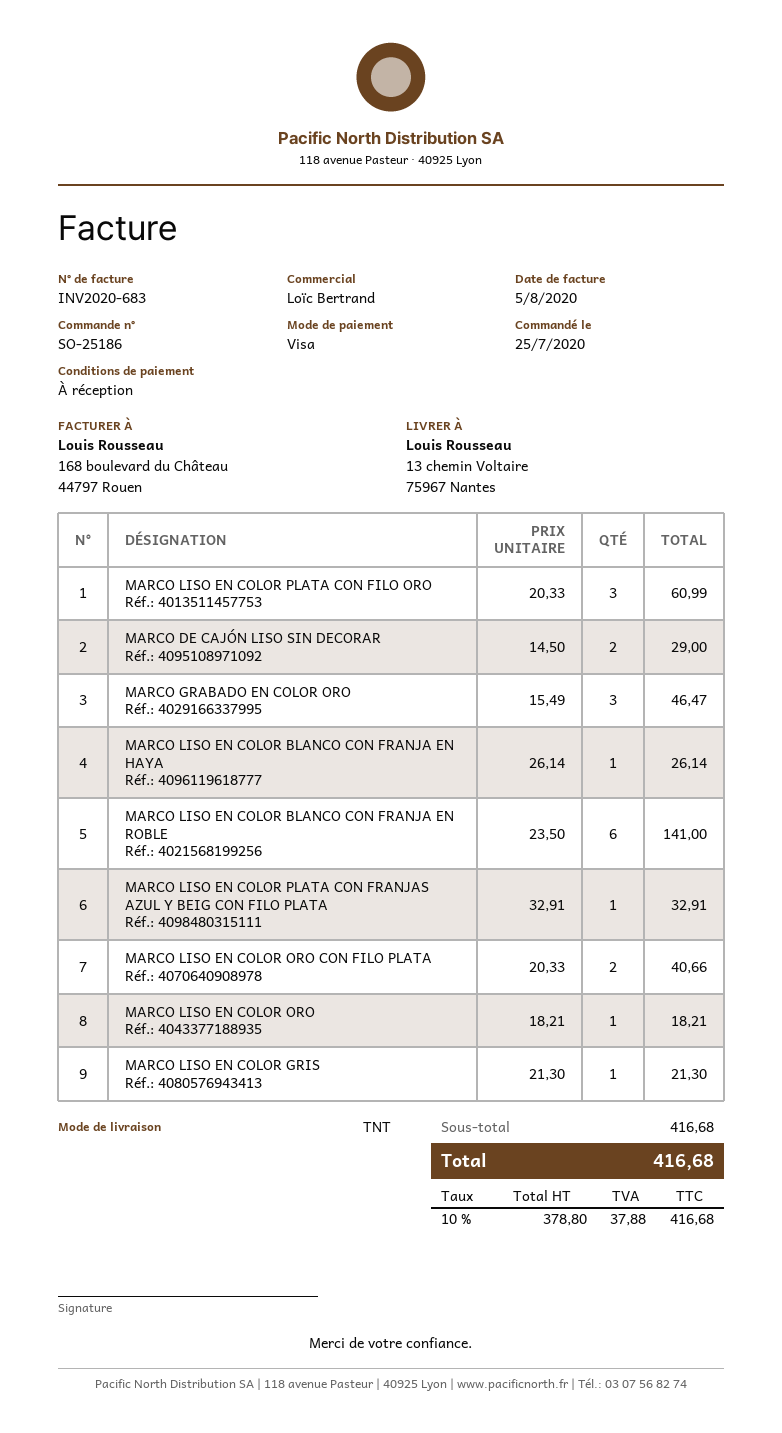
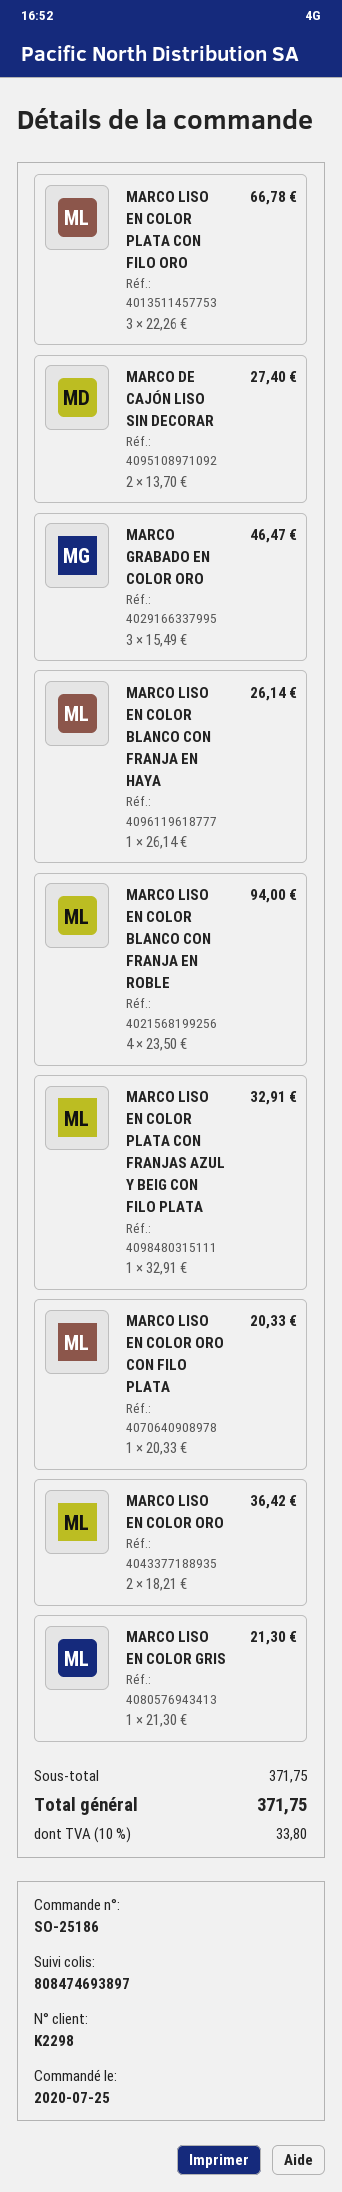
MARCO LISO EN COLOR PLATA CON FILO ORO: 3 x 20.33 = 60.99 -> 3 x 22.26 = 66.78
MARCO DE CAJÓN LISO SIN DECORAR: 2 x 14.50 = 29.00 -> 2 x 13.70 = 27.40
MARCO LISO EN COLOR BLANCO CON FRANJA EN ROBLE: 6 x 23.50 = 141.00 -> 4 x 23.50 = 94.00
MARCO LISO EN COLOR ORO CON FILO PLATA: 2 x 20.33 = 40.66 -> 1 x 20.33 = 20.33
MARCO LISO EN COLOR ORO: 1 x 18.21 = 18.21 -> 2 x 18.21 = 36.42
subtotal: 416.68 -> 371.75
tax: 10% = 37.88 -> 10% = 33.80
total: 416.68 -> 371.75

